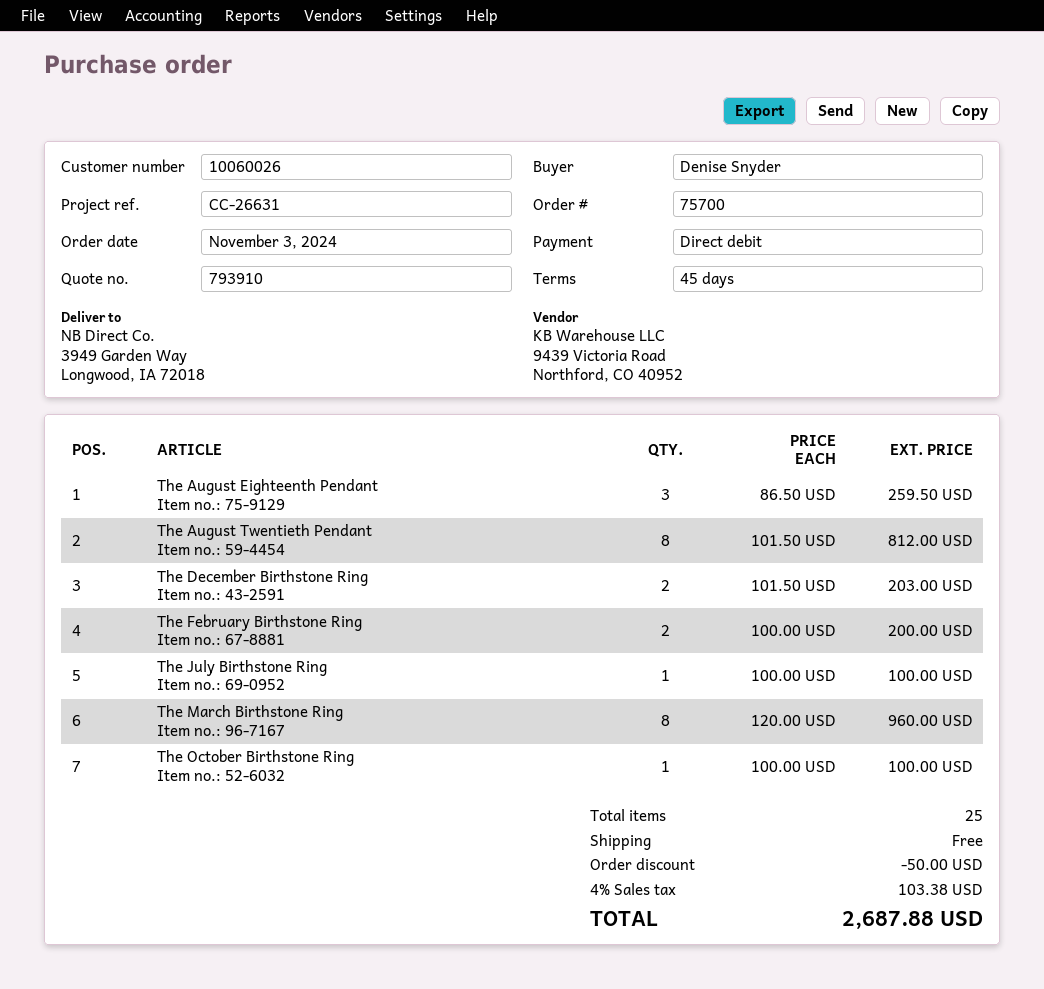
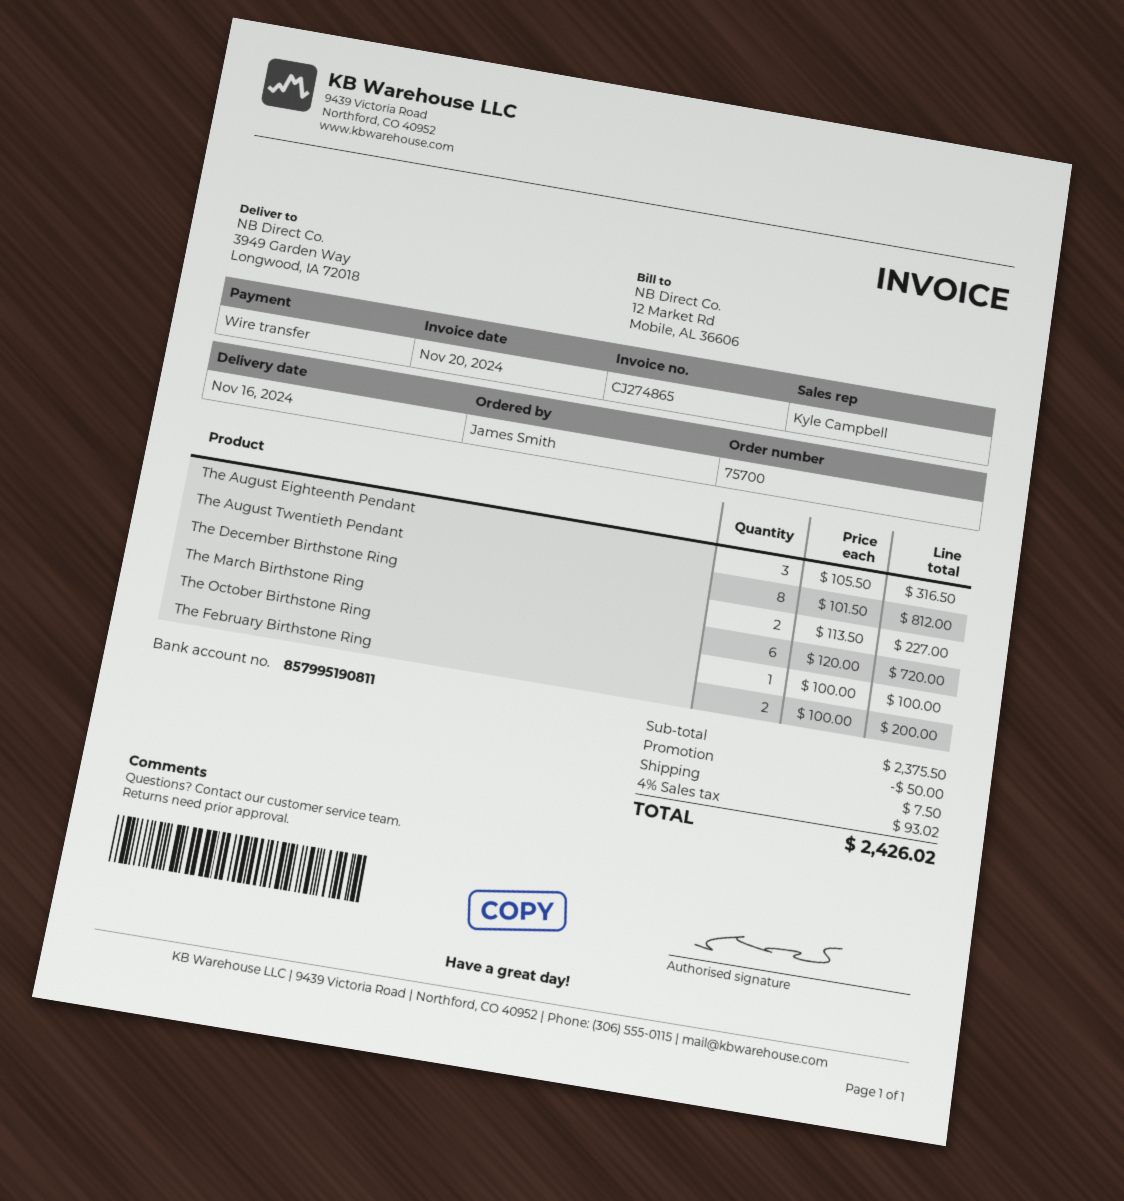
ordered by: Denise Snyder -> James Smith
payment method: direct debit -> bank transfer
The August Eighteenth Pendant: 3 x 86.50 = 259.50 -> 3 x 105.50 = 316.50
The December Birthstone Ring: 2 x 101.50 = 203.00 -> 2 x 113.50 = 227.00
The July Birthstone Ring: 1 x 100.00 = 100.00 -> none
The March Birthstone Ring: 8 x 120.00 = 960.00 -> 6 x 120.00 = 720.00
shipping: 0.00 -> 7.50
tax: 4% = 103.38 -> 4% = 93.02
total: 2687.88 -> 2426.02

